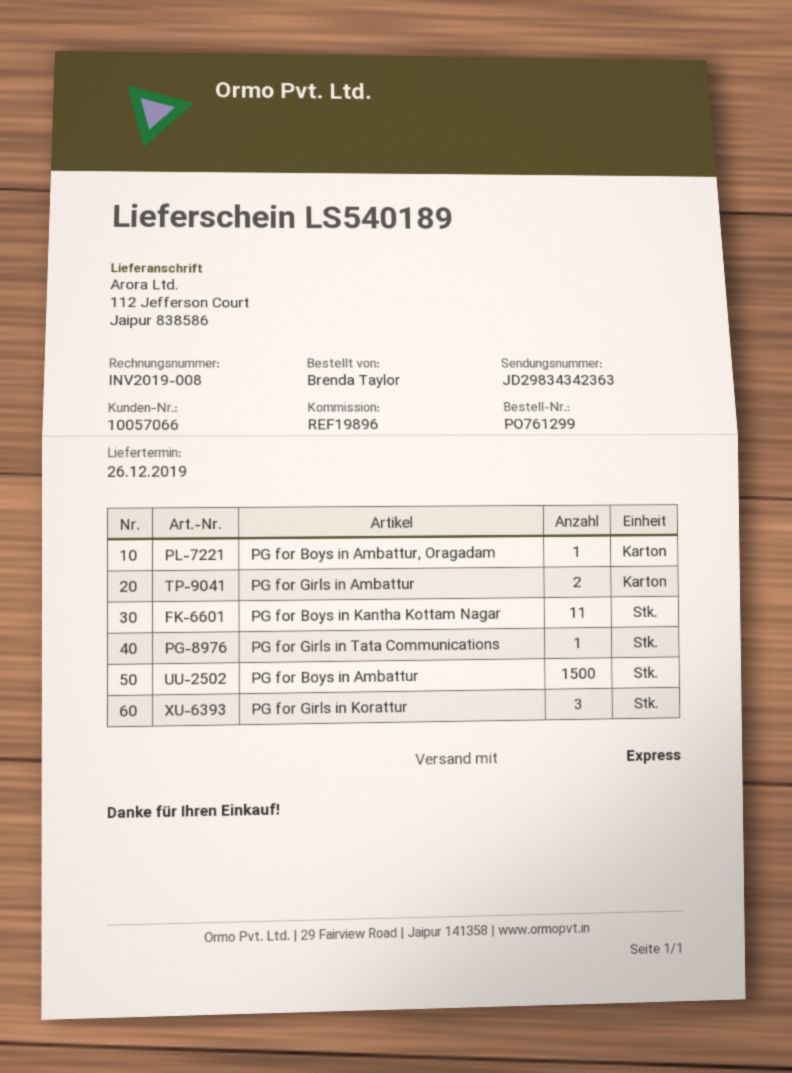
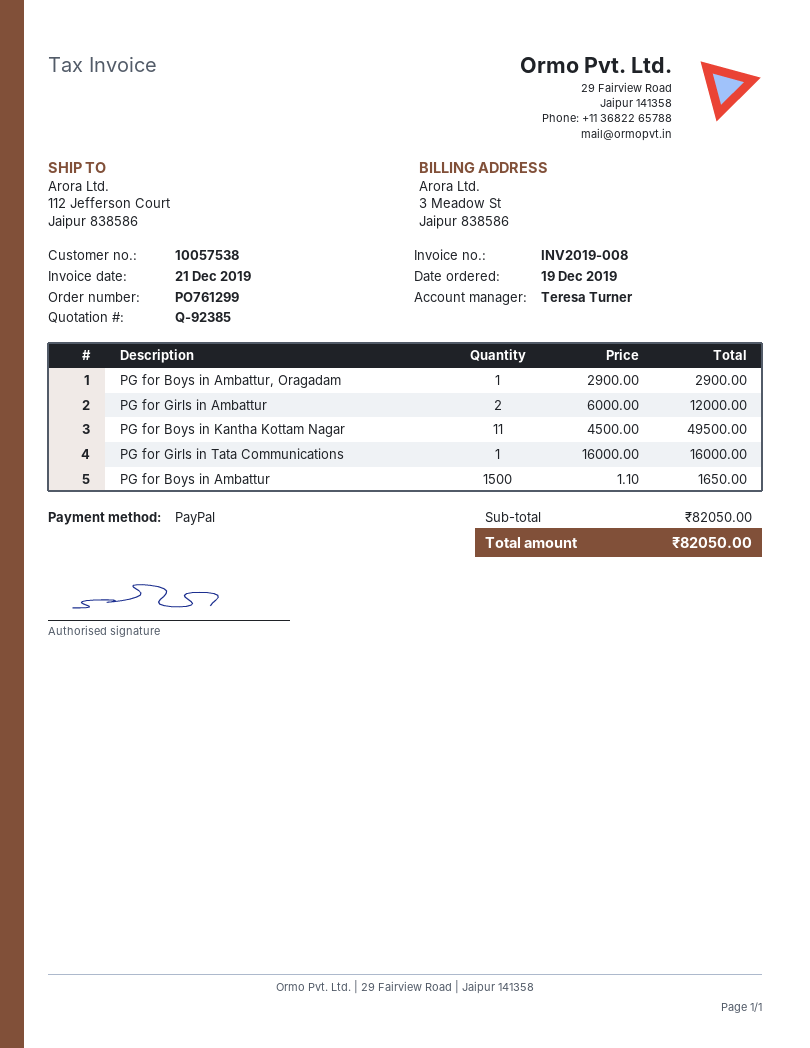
customer number: 10057066 -> 10057538
PG for Girls in Korattur: 3 -> none

